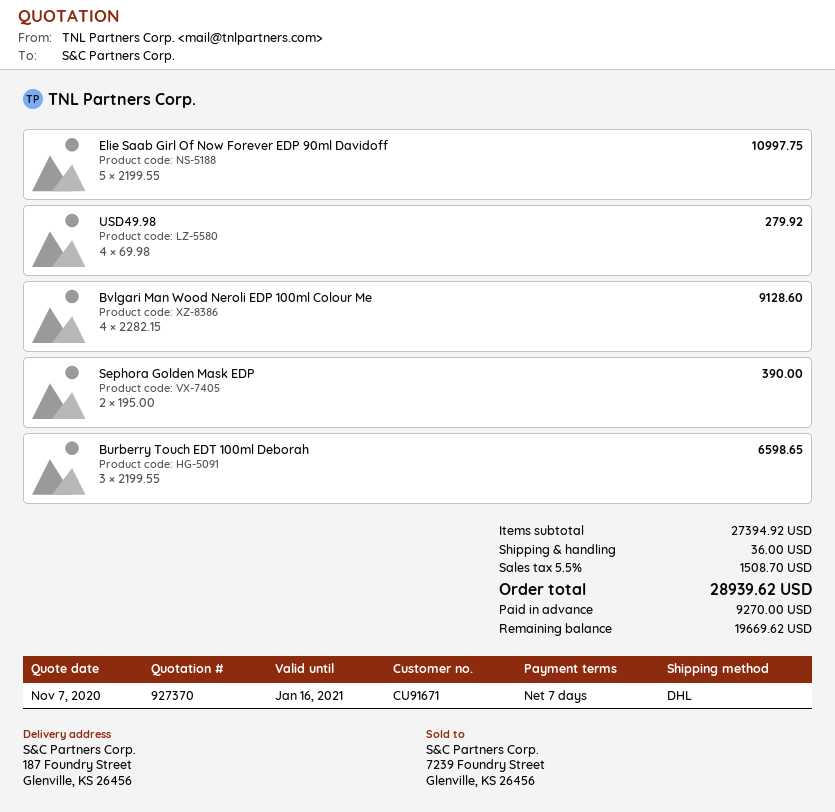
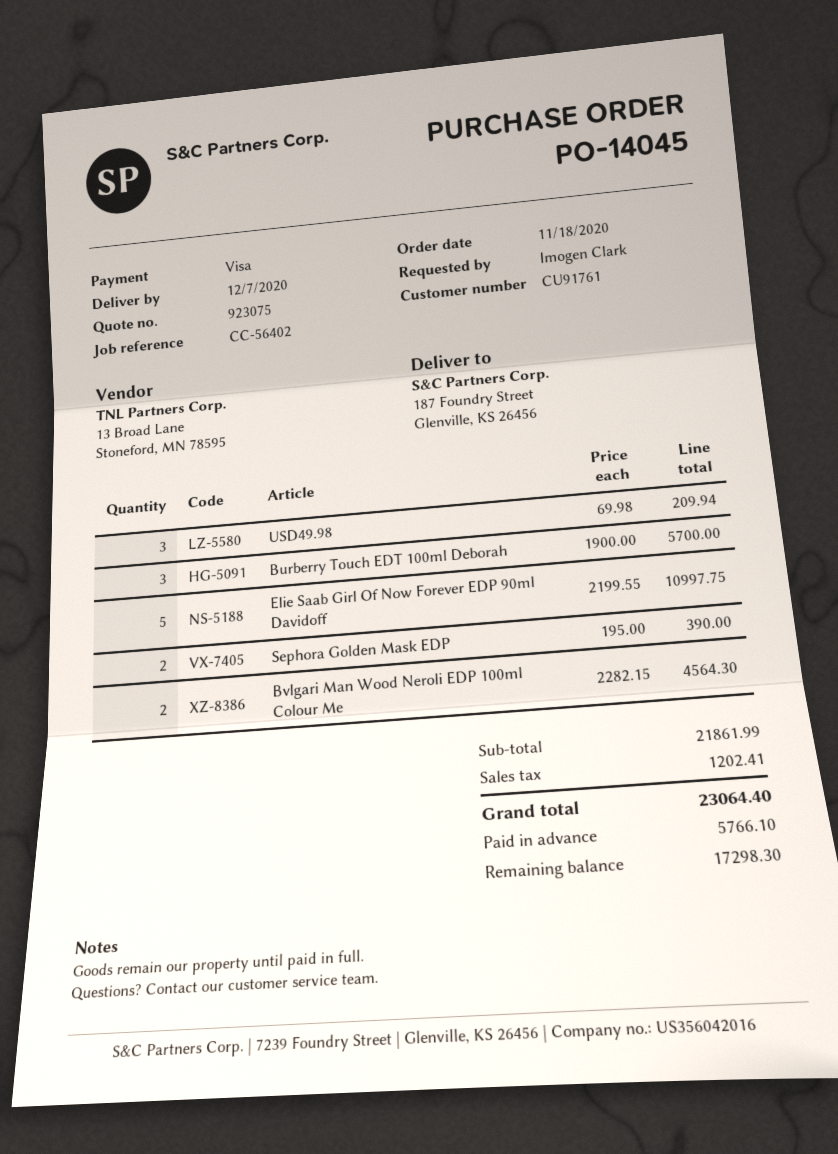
quote number: 927370 -> 923075
customer number: CU91671 -> CU91761
USD49.98: 4 x 69.98 = 279.92 -> 3 x 69.98 = 209.94
Bvlgari Man Wood Neroli EDP 100ml Colour Me: 4 x 2282.15 = 9128.60 -> 2 x 2282.15 = 4564.30
Burberry Touch EDT 100ml Deborah: 3 x 2199.55 = 6598.65 -> 3 x 1900.00 = 5700.00
subtotal: 27394.92 -> 21861.99
shipping: 36.00 -> none
tax: 1508.70 -> 1202.41
total: 28939.62 -> 23064.40
deposit: 9270.00 -> 5766.10
balance: 19669.62 -> 17298.30

